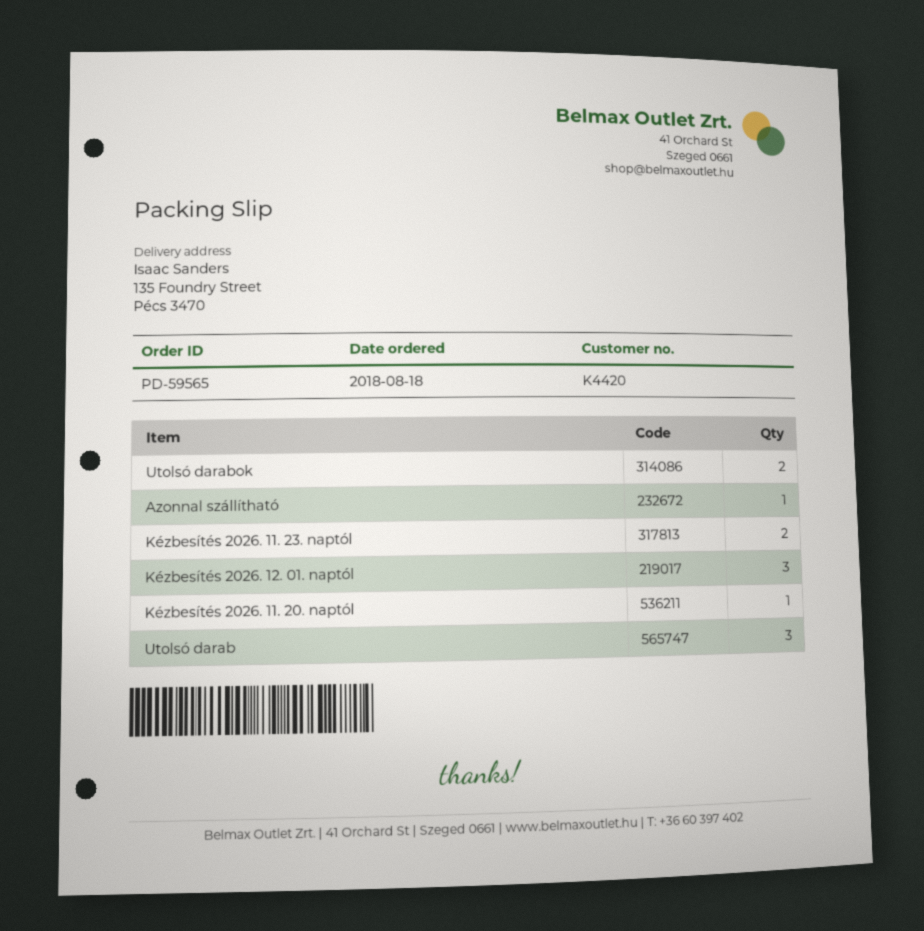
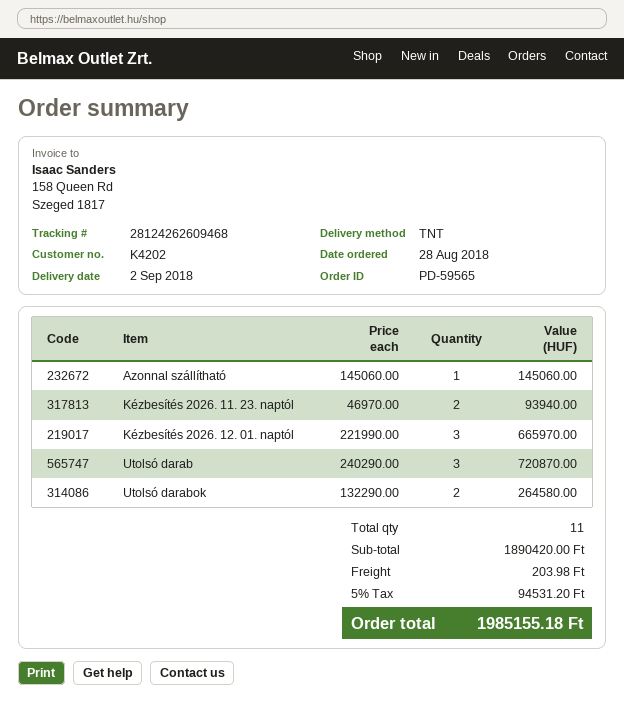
order date: 2018-08-18 -> 2018-08-28
customer number: K4420 -> K4202
Kézbesítés 2026. 11. 20. naptól: 1 -> none

